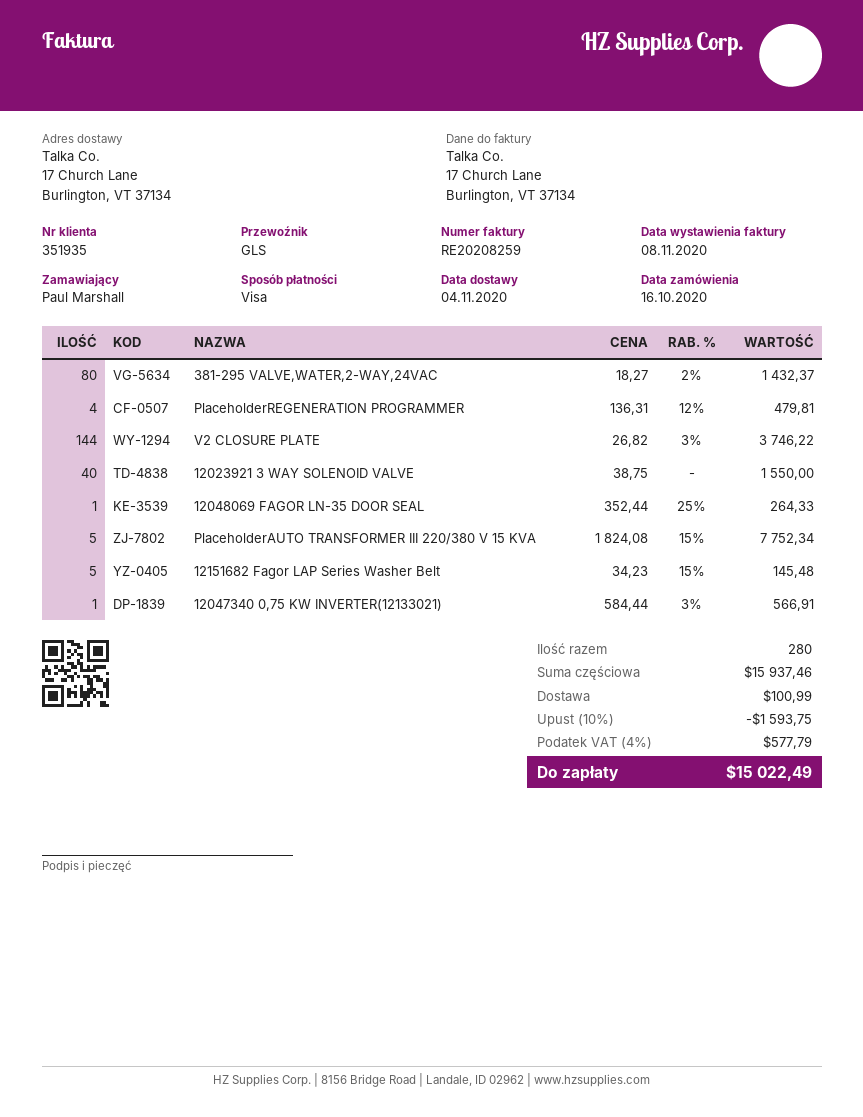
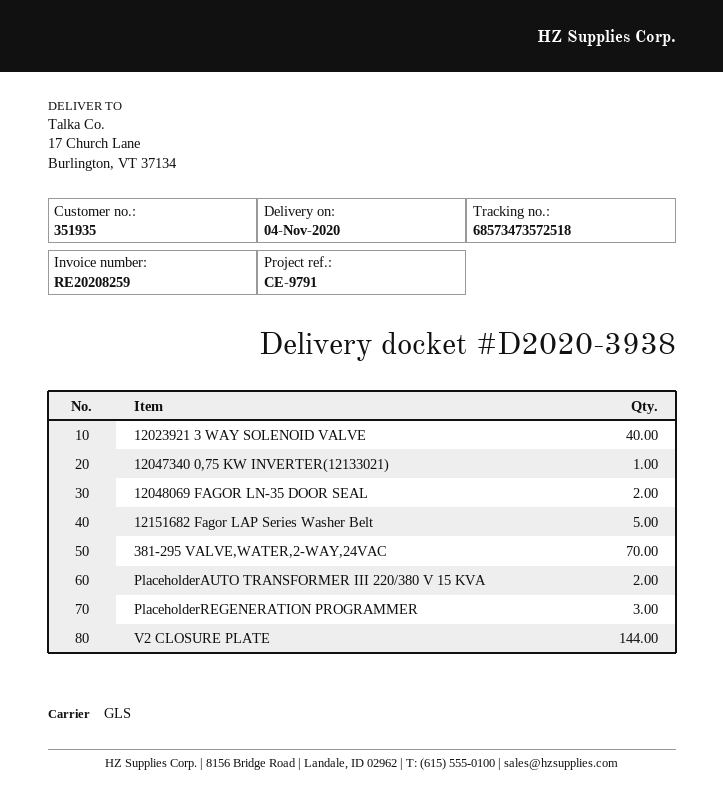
381-295 VALVE,WATER,2-WAY,24VAC: 80 -> 70
PlaceholderREGENERATION PROGRAMMER: 4 -> 3
12048069 FAGOR LN-35 DOOR SEAL: 1 -> 2
PlaceholderAUTO TRANSFORMER III 220/380 V 15 KVA: 5 -> 2

